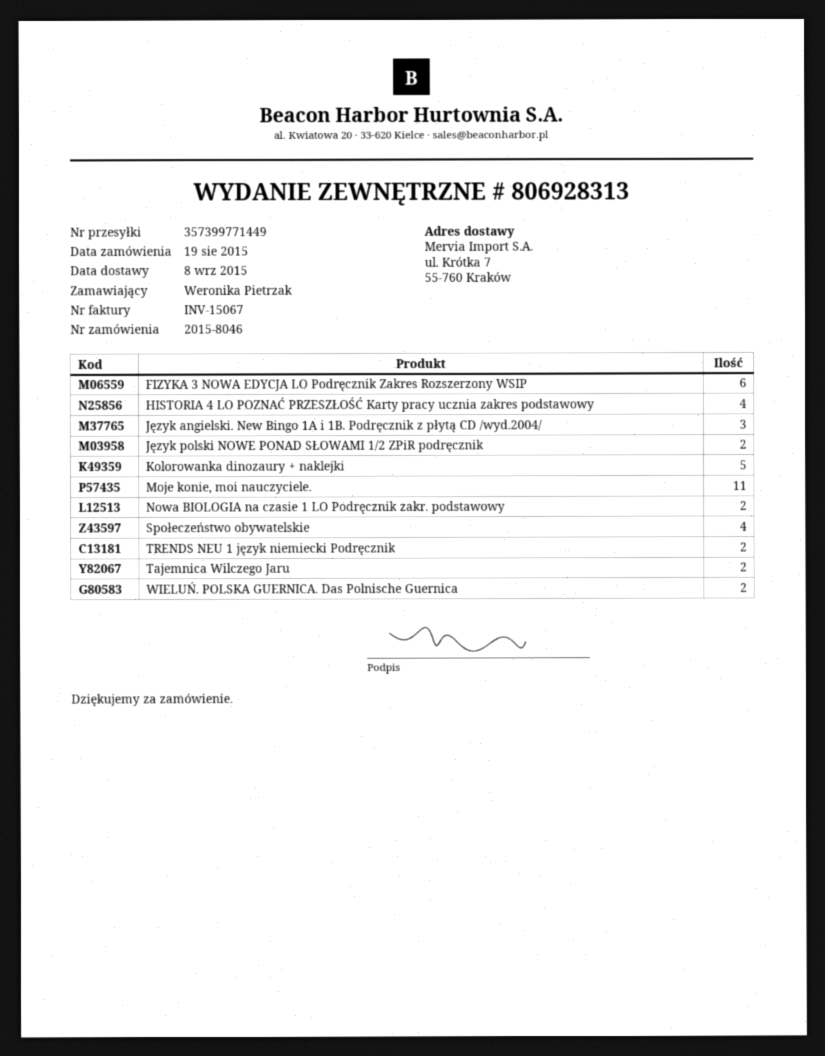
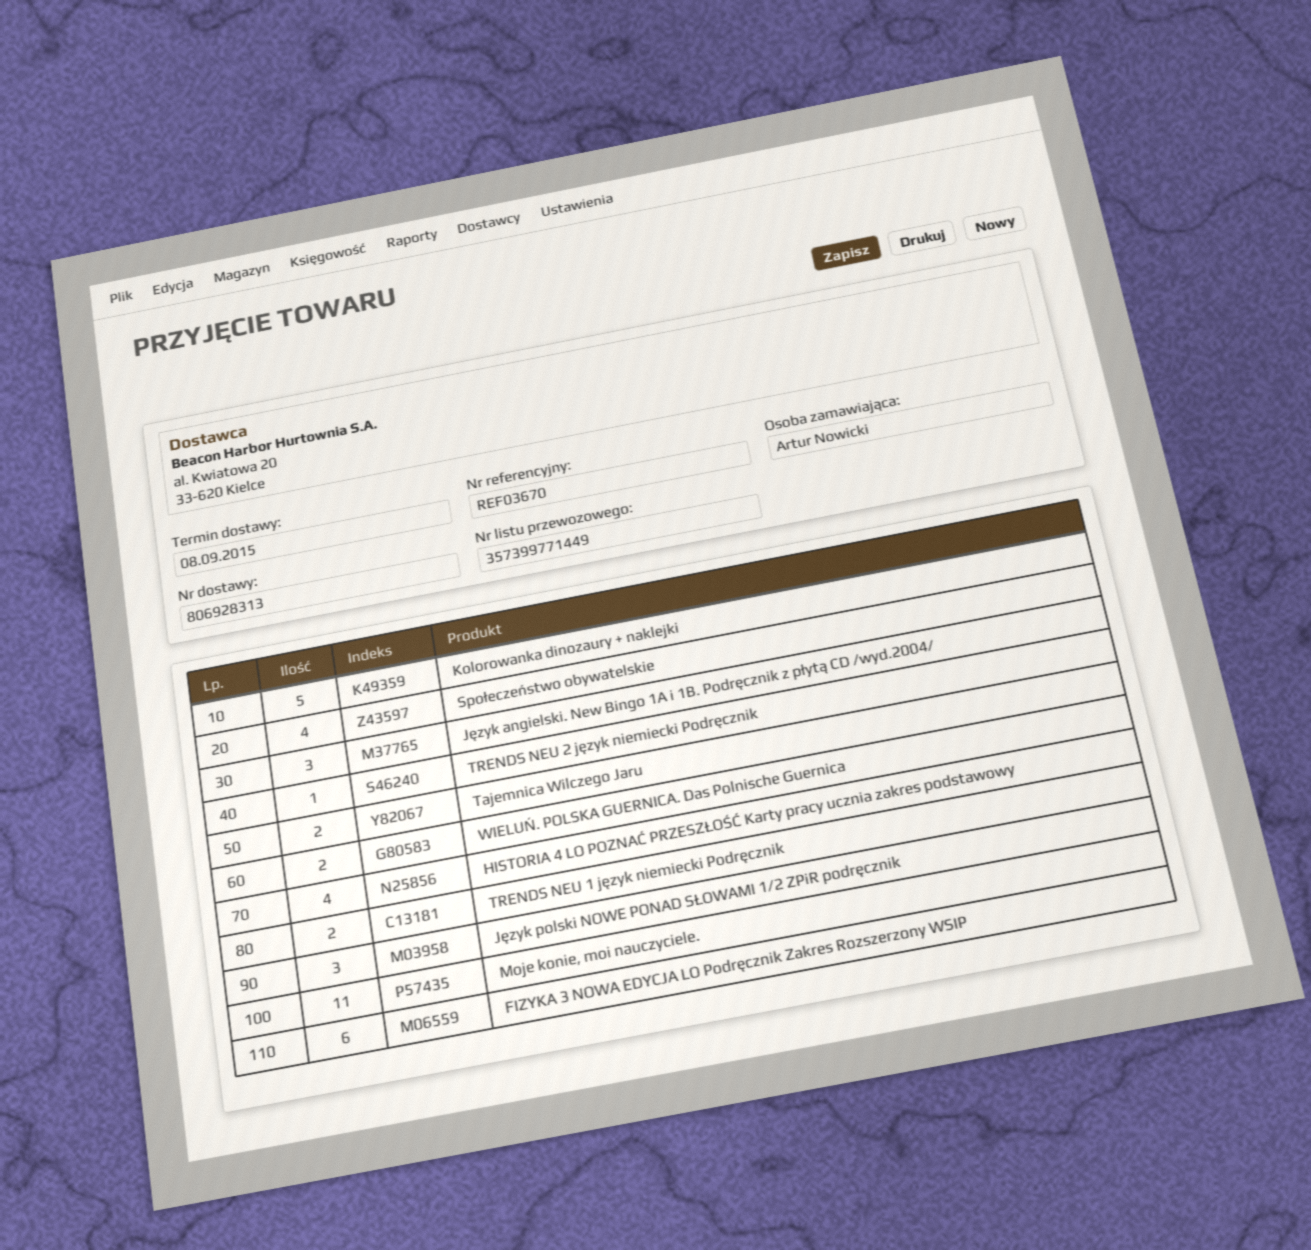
ordered by: Weronika Pietrzak -> Artur Nowicki
Język polski NOWE PONAD SŁOWAMI 1/2 ZPiR podręcznik: 2 -> 3
Nowa BIOLOGIA na czasie 1 LO Podręcznik zakr. podstawowy: 2 -> none
TRENDS NEU 2 język niemiecki Podręcznik: none -> 1

